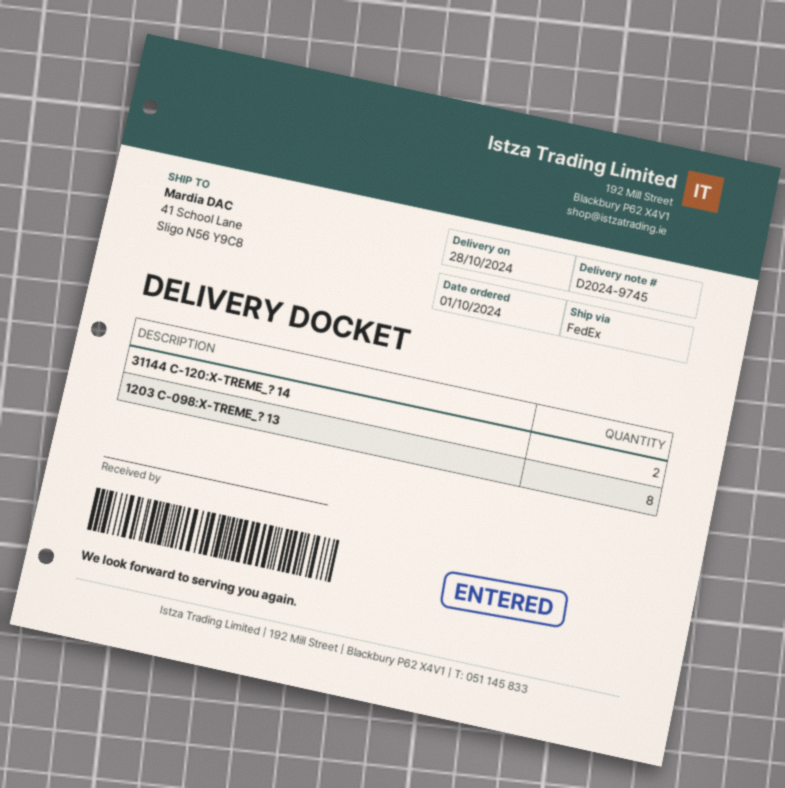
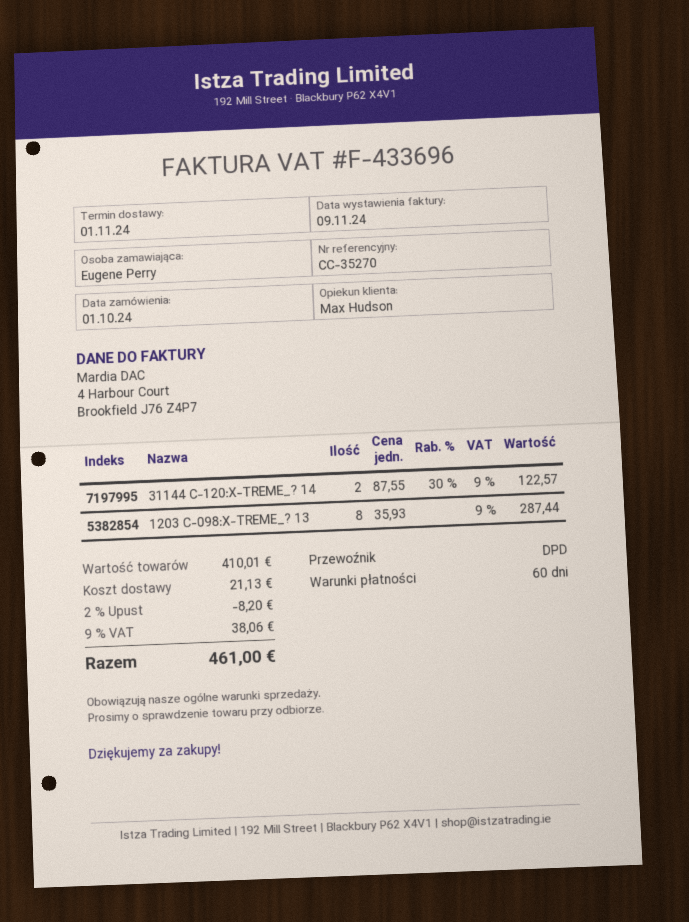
delivery date: 2024-10-28 -> 2024-11-01
shipping method: FedEx -> DPD

